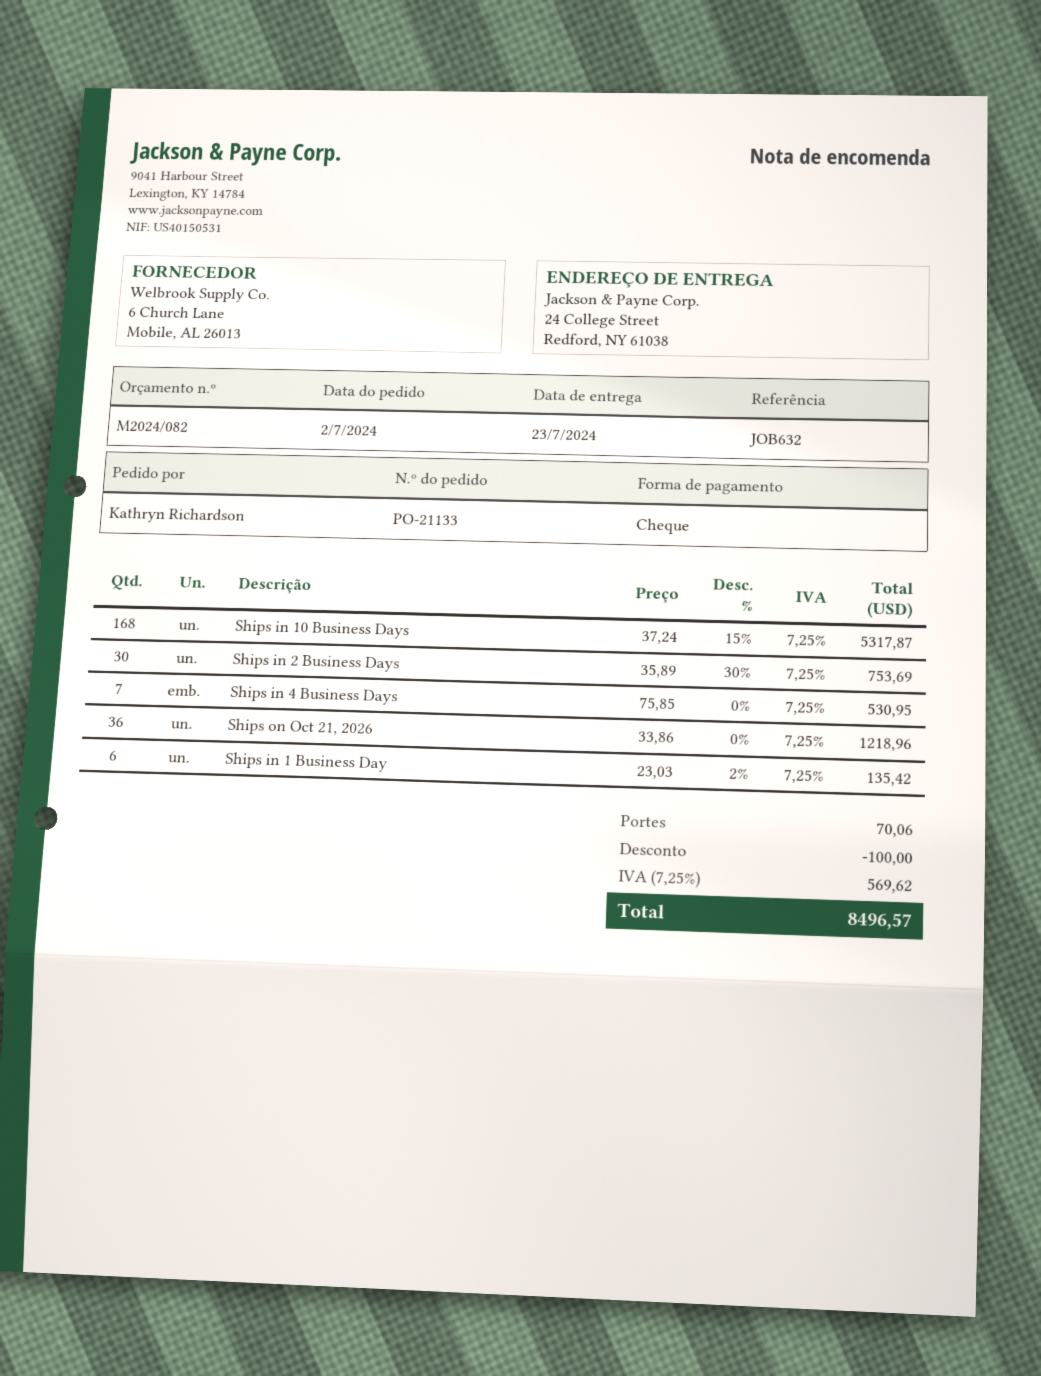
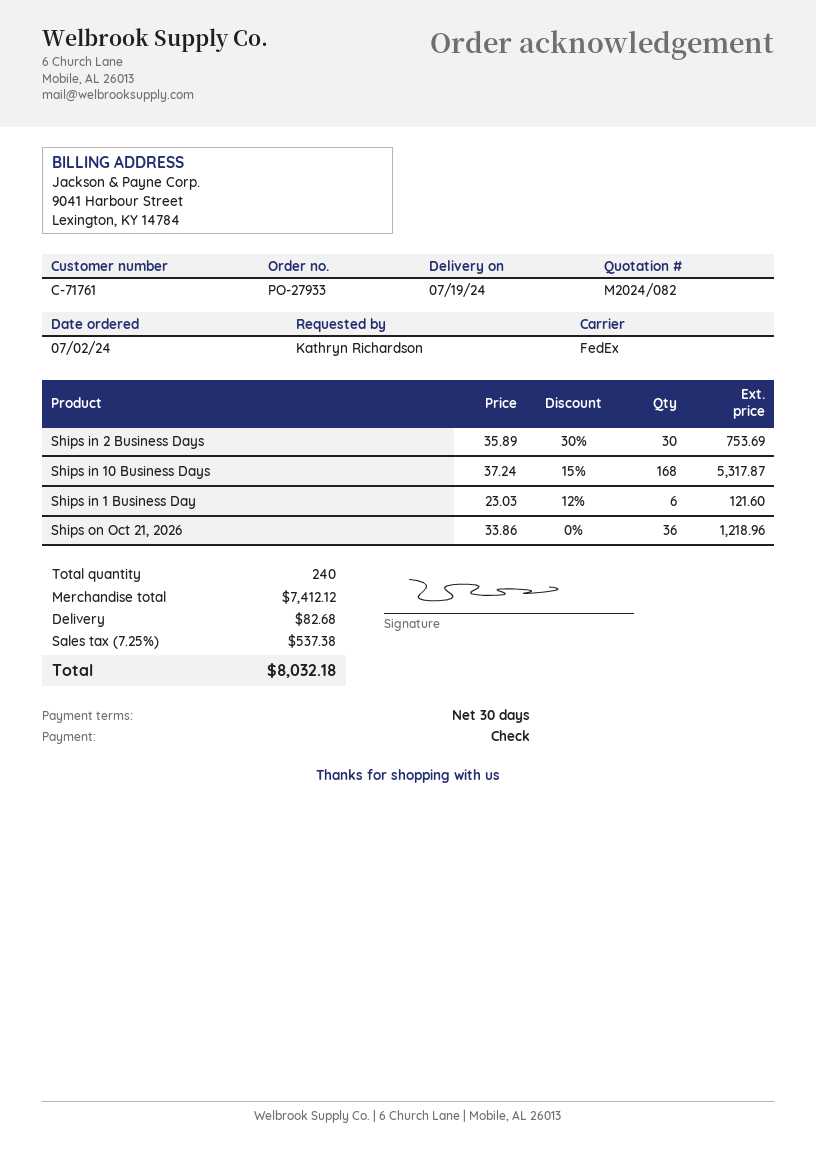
order number: PO-21133 -> PO-27933
delivery date: 2024-07-23 -> 2024-07-19
Ships in 4 Business Days: 7 x 75.85 = 530.95 -> none
Ships in 1 Business Day: 6 x 23.03 - 2% = 135.42 -> 6 x 23.03 - 12% = 121.60
discount: 100.00 -> none
shipping: 70.06 -> 82.68
tax: 7.25% = 569.62 -> 7.25% = 537.38
total: 8496.57 -> 8032.18

